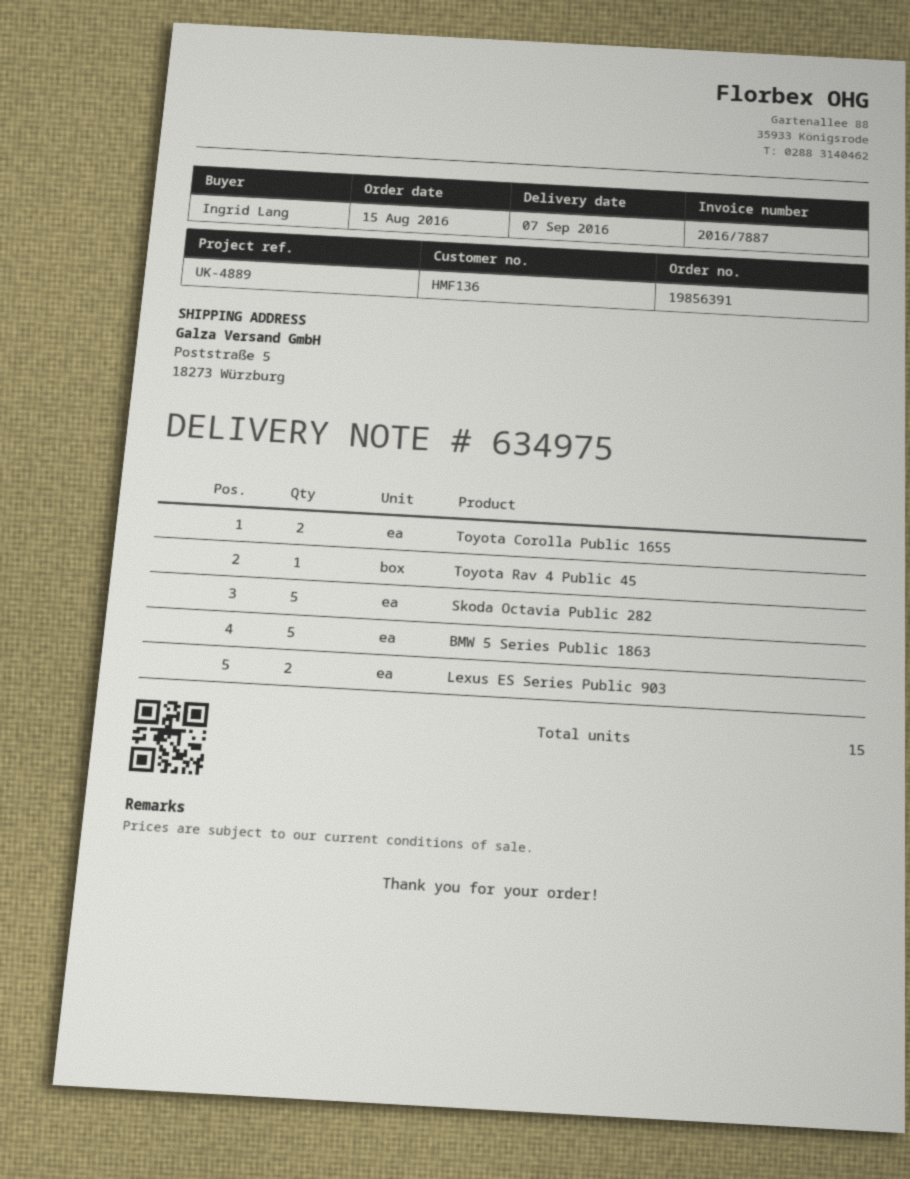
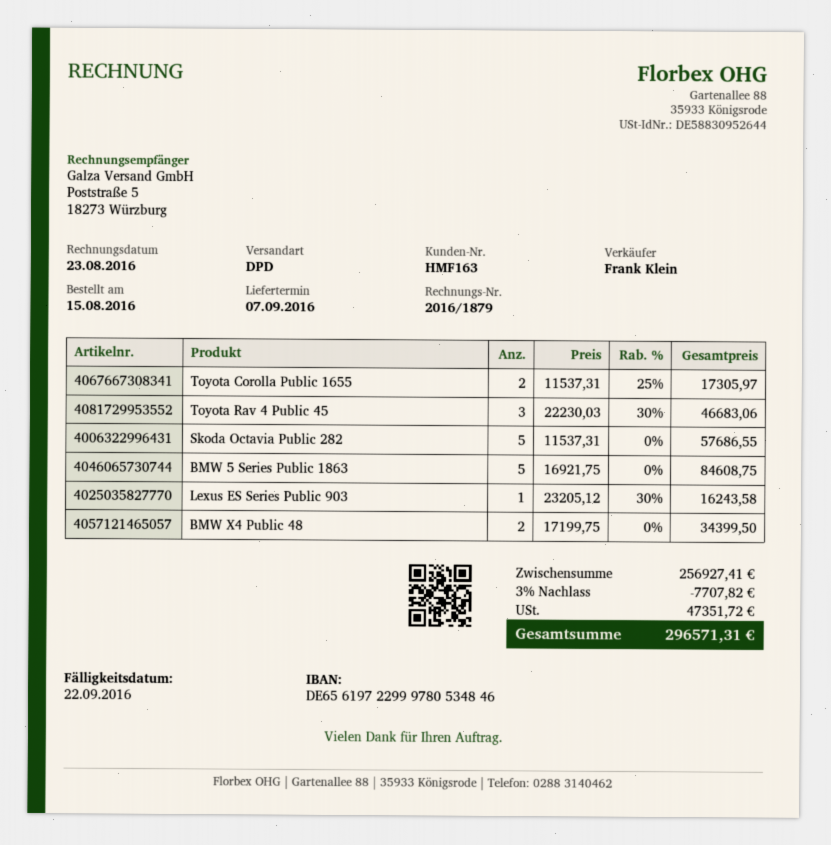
invoice number: 2016/7887 -> 2016/1879
customer number: HMF136 -> HMF163
Toyota Rav 4 Public 45: 1 -> 3
Lexus ES Series Public 903: 2 -> 1
BMW X4 Public 48: none -> 2

